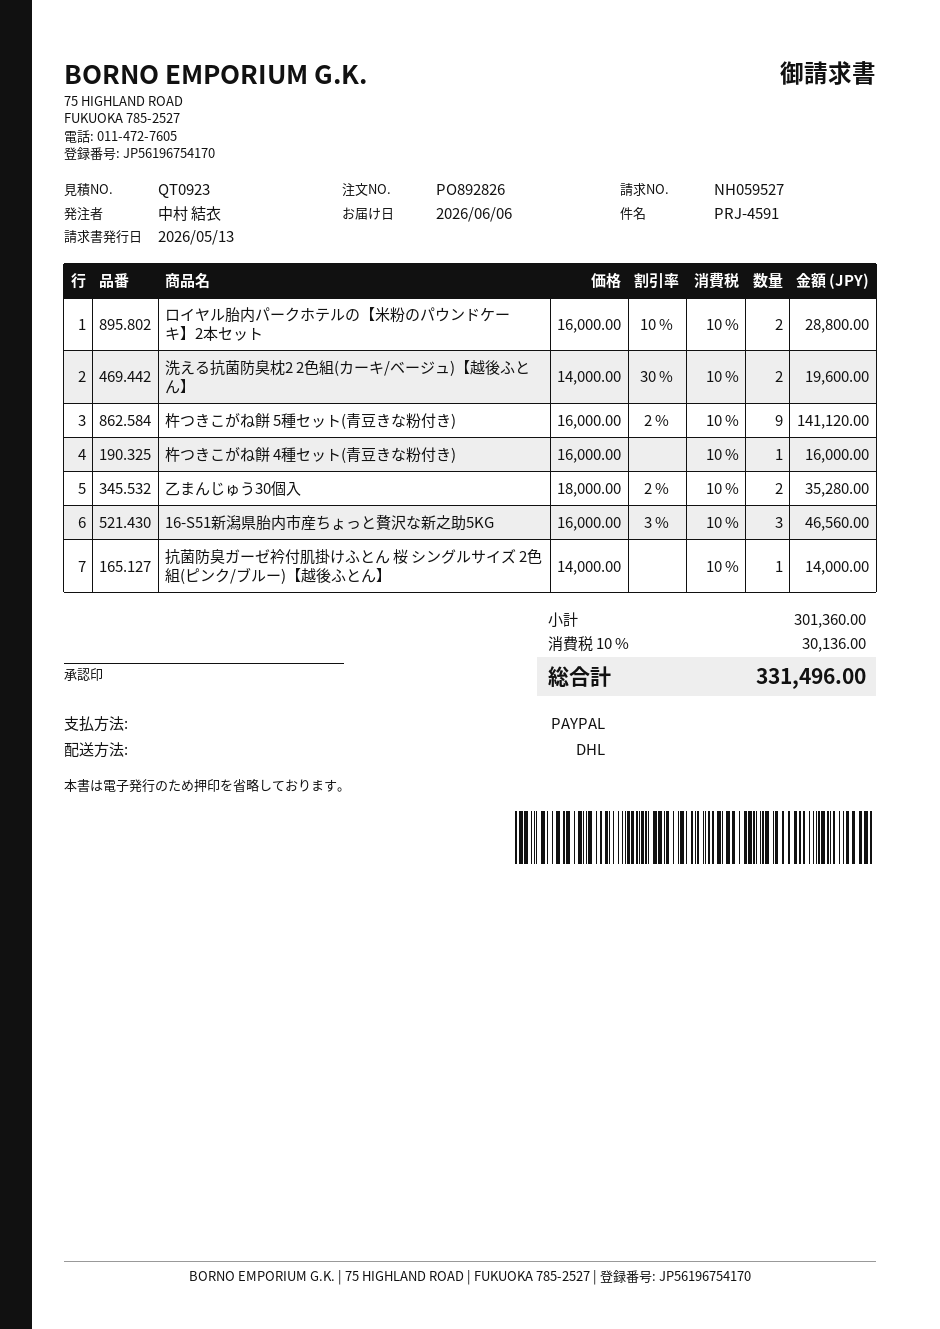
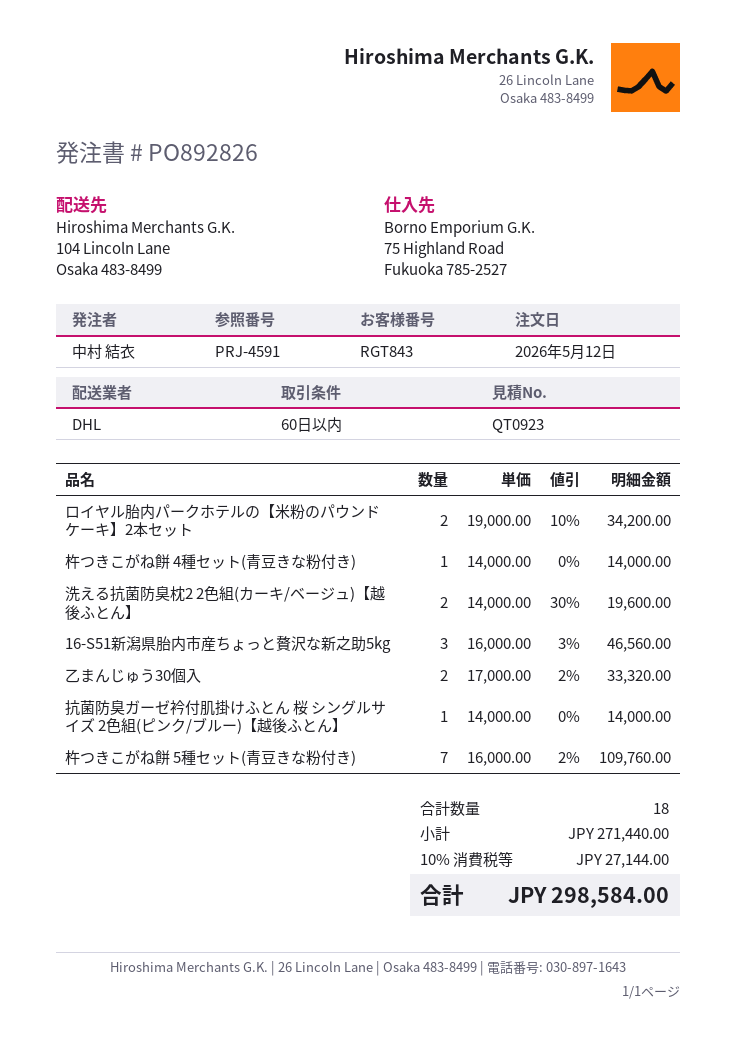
ロイヤル胎内パークホテルの【米粉のパウンドケーキ】2本セット: 2 x 16000.00 - 10% = 28800.00 -> 2 x 19000.00 - 10% = 34200.00
杵つきこがね餅 5種セット(青豆きな粉付き): 9 x 16000.00 - 2% = 141120.00 -> 7 x 16000.00 - 2% = 109760.00
杵つきこがね餅 4種セット(青豆きな粉付き): 1 x 16000.00 = 16000.00 -> 1 x 14000.00 = 14000.00
乙まんじゅう30個入: 2 x 18000.00 - 2% = 35280.00 -> 2 x 17000.00 - 2% = 33320.00
subtotal: 301360.00 -> 271440.00
tax: 10% = 30136.00 -> 10% = 27144.00
total: 331496.00 -> 298584.00

